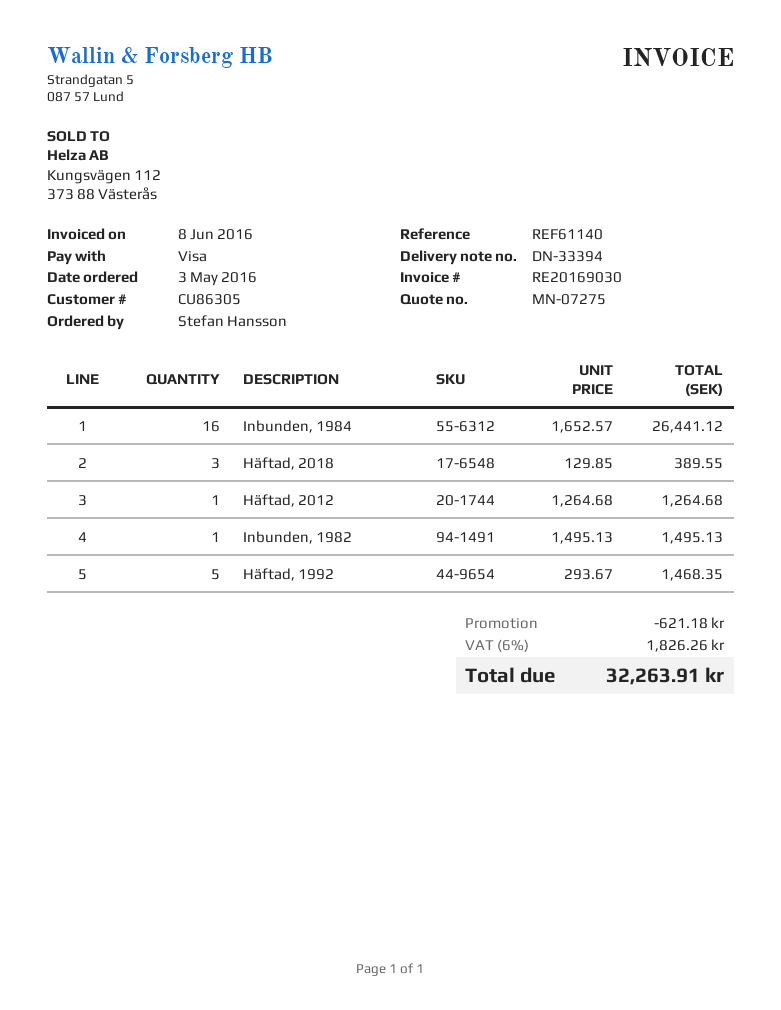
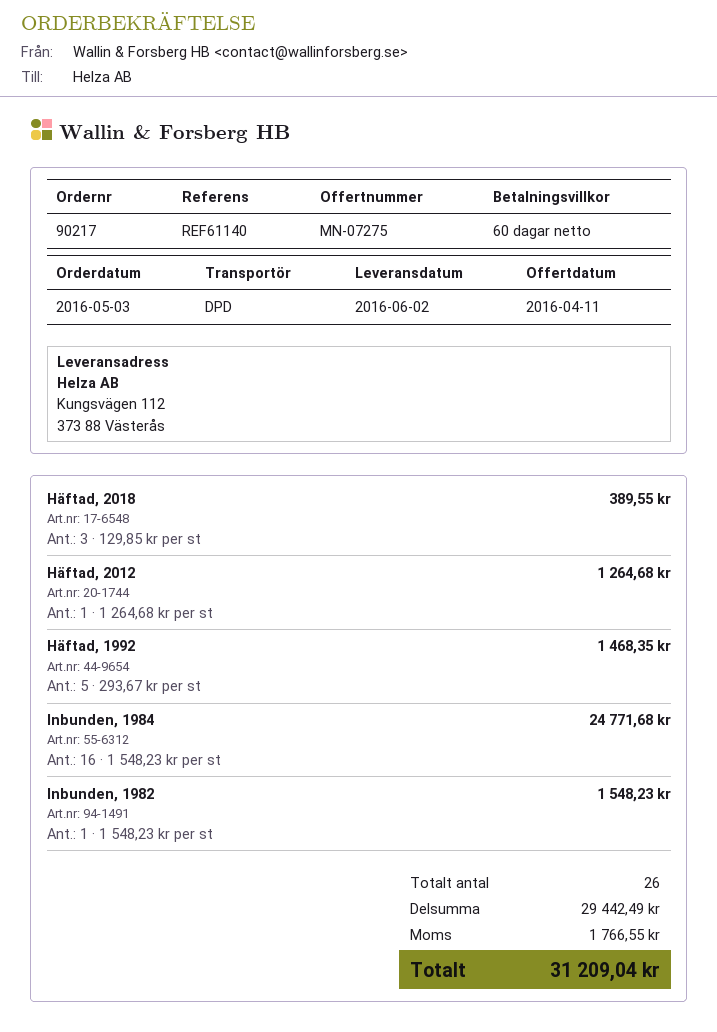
Inbunden, 1984: 16 x 1652.57 = 26441.12 -> 16 x 1548.23 = 24771.68
Inbunden, 1982: 1 x 1495.13 = 1495.13 -> 1 x 1548.23 = 1548.23
discount: 621.18 -> none
tax: 1826.26 -> 1766.55
total: 32263.91 -> 31209.04

